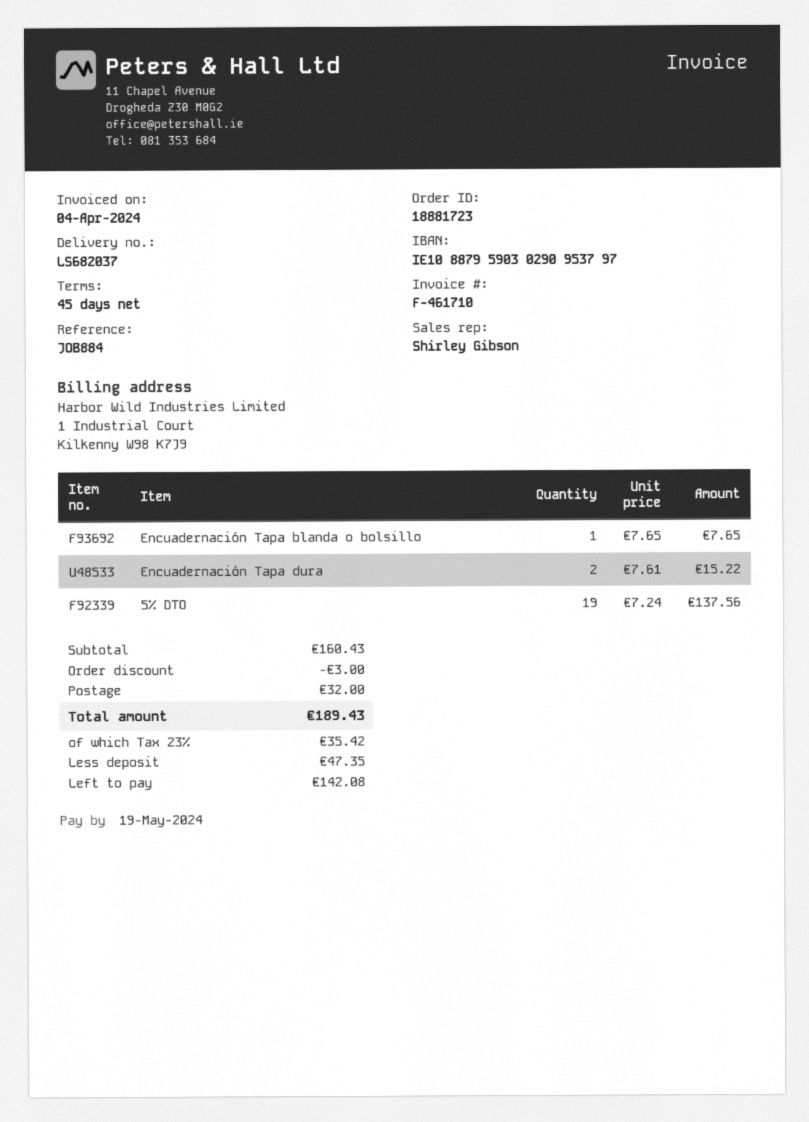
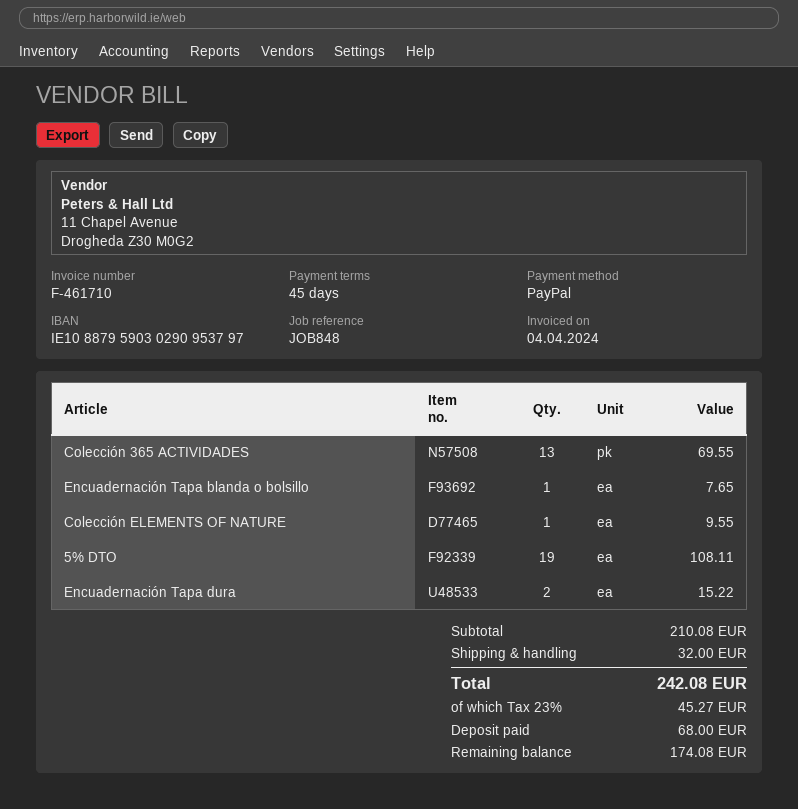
reference: JOB884 -> JOB848
5% DTO: 19 for 137.56 -> 19 for 108.11
Colección 365 ACTIVIDADES: none -> 13 for 69.55
Colección ELEMENTS OF NATURE: none -> 1 for 9.55
subtotal: 160.43 -> 210.08
discount: 3.00 -> none
tax: 23% = 35.42 -> 23% = 45.27
total: 189.43 -> 242.08
deposit: 47.35 -> 68.00
balance: 142.08 -> 174.08

